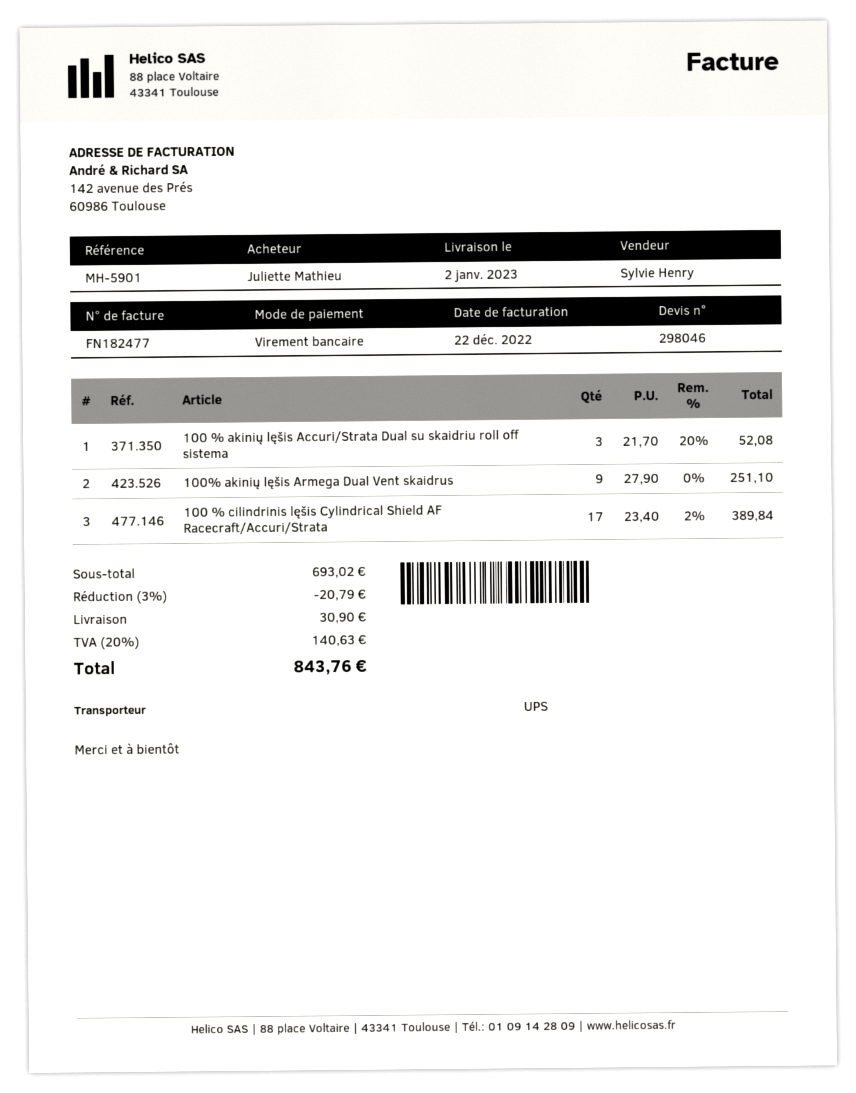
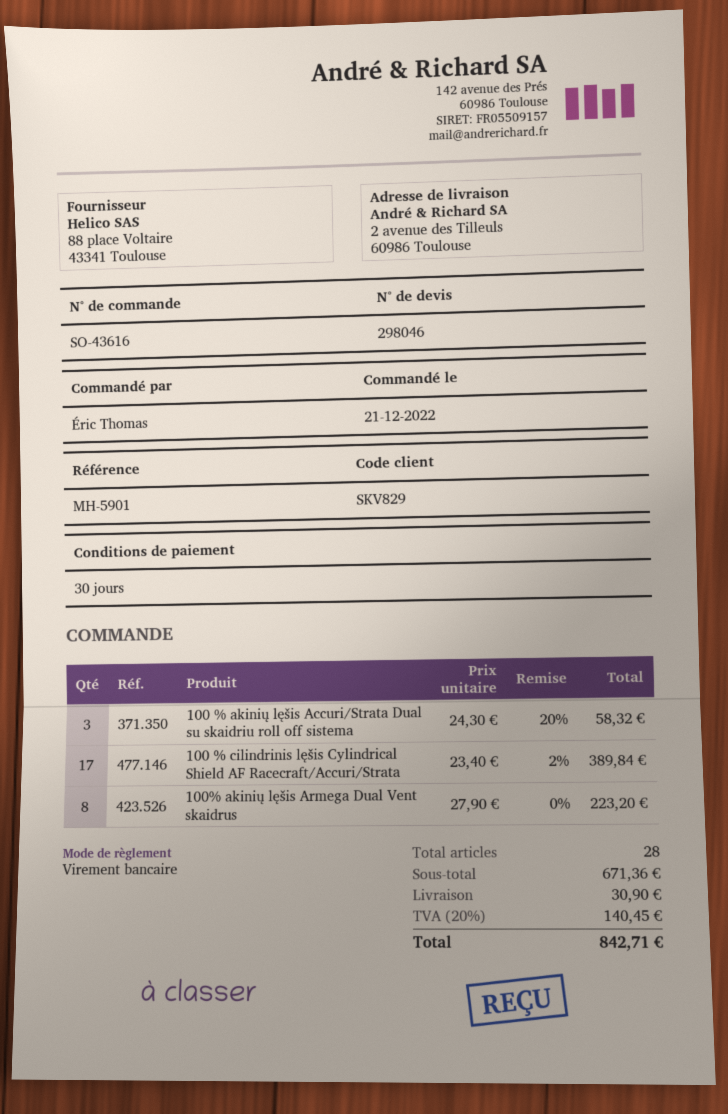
ordered by: Juliette Mathieu -> Éric Thomas
100 % akinių lęšis Accuri/Strata Dual su skaidriu roll off sistema: 3 x 21.70 - 20% = 52.08 -> 3 x 24.30 - 20% = 58.32
100% akinių lęšis Armega Dual Vent skaidrus: 9 x 27.90 = 251.10 -> 8 x 27.90 = 223.20
subtotal: 693.02 -> 671.36
discount: 3% = 20.79 -> none
tax: 20% = 140.63 -> 20% = 140.45
total: 843.76 -> 842.71

